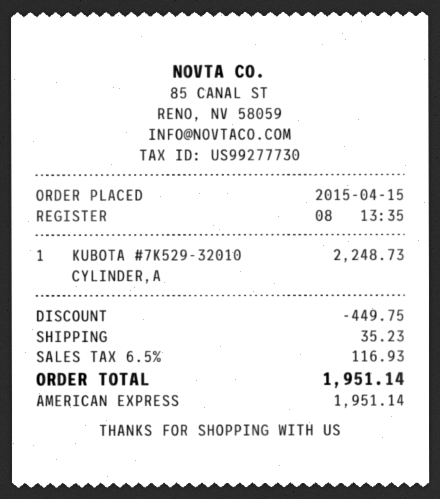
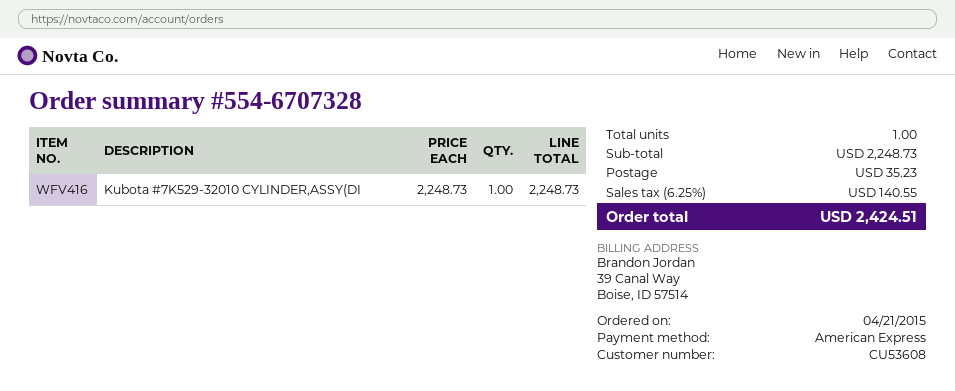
order date: 2015-04-15 -> 2015-04-21
discount: 449.75 -> none
tax: 6.5% = 116.93 -> 6.25% = 140.55
total: 1951.14 -> 2424.51

